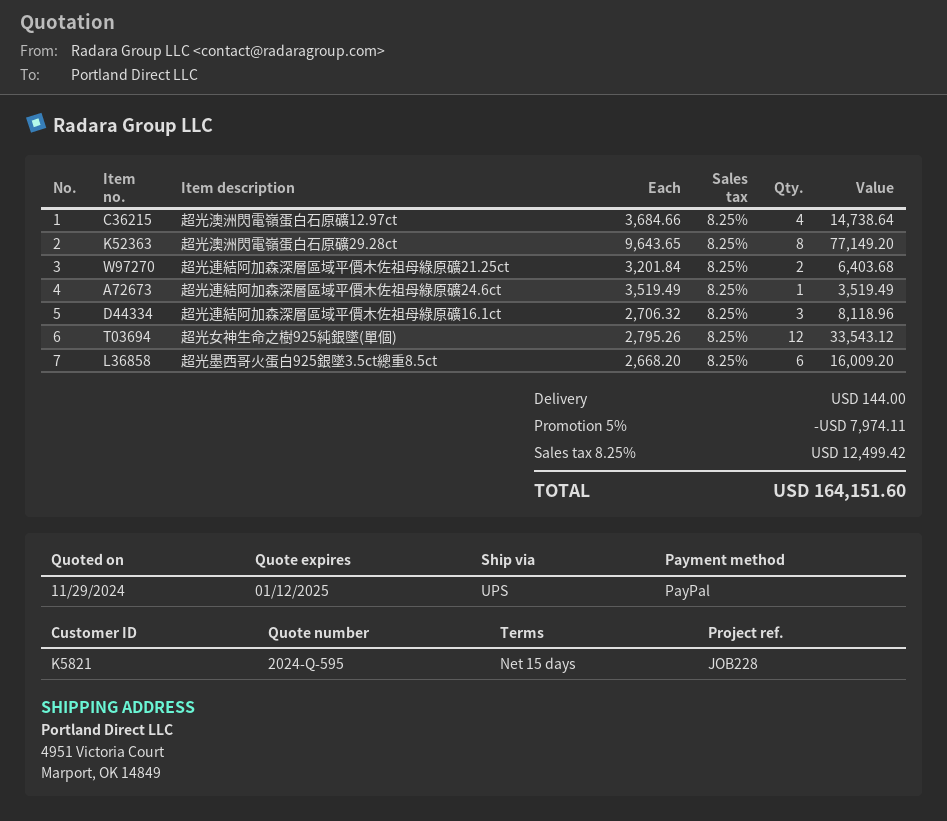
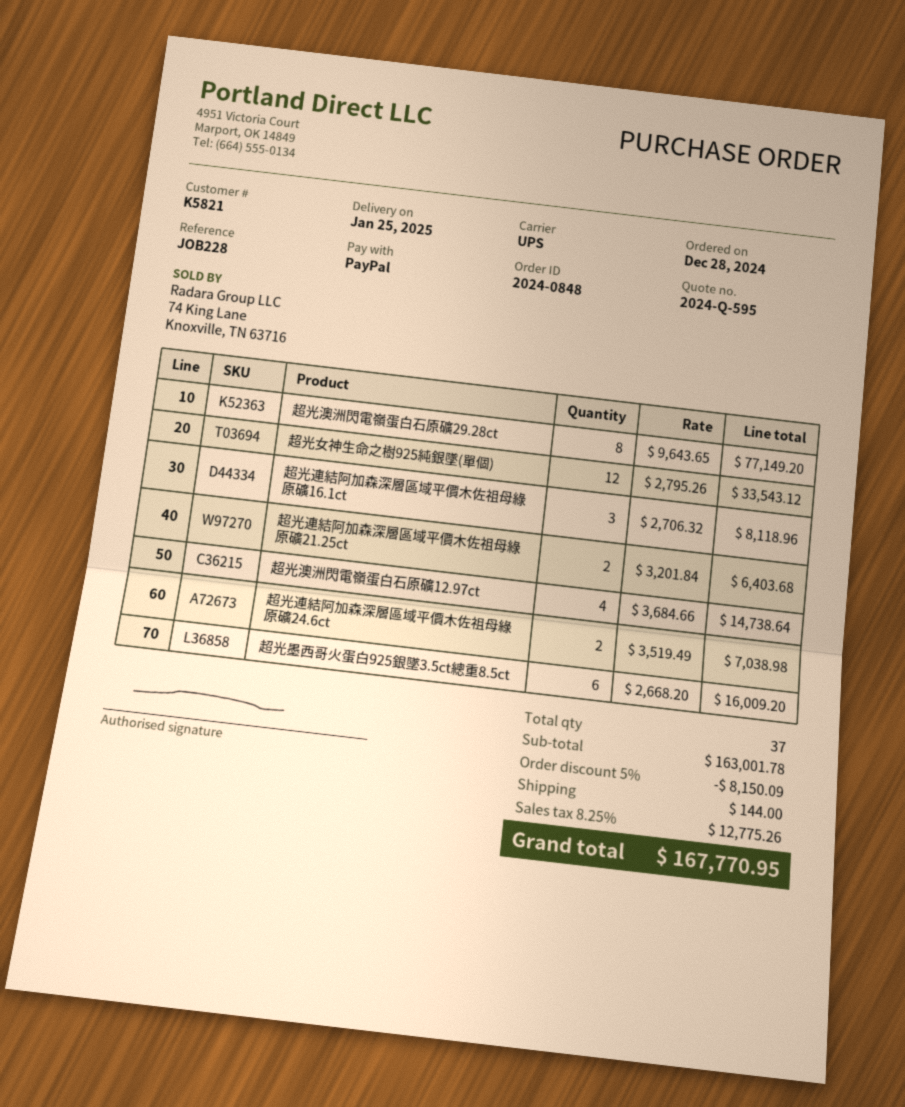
超光連結阿加森深層區域平價木佐祖母綠原礦24.6ct: 1 x 3519.49 = 3519.49 -> 2 x 3519.49 = 7038.98
discount: 5% = 7974.11 -> 5% = 8150.09
tax: 8.25% = 12499.42 -> 8.25% = 12775.26
total: 164151.60 -> 167770.95

